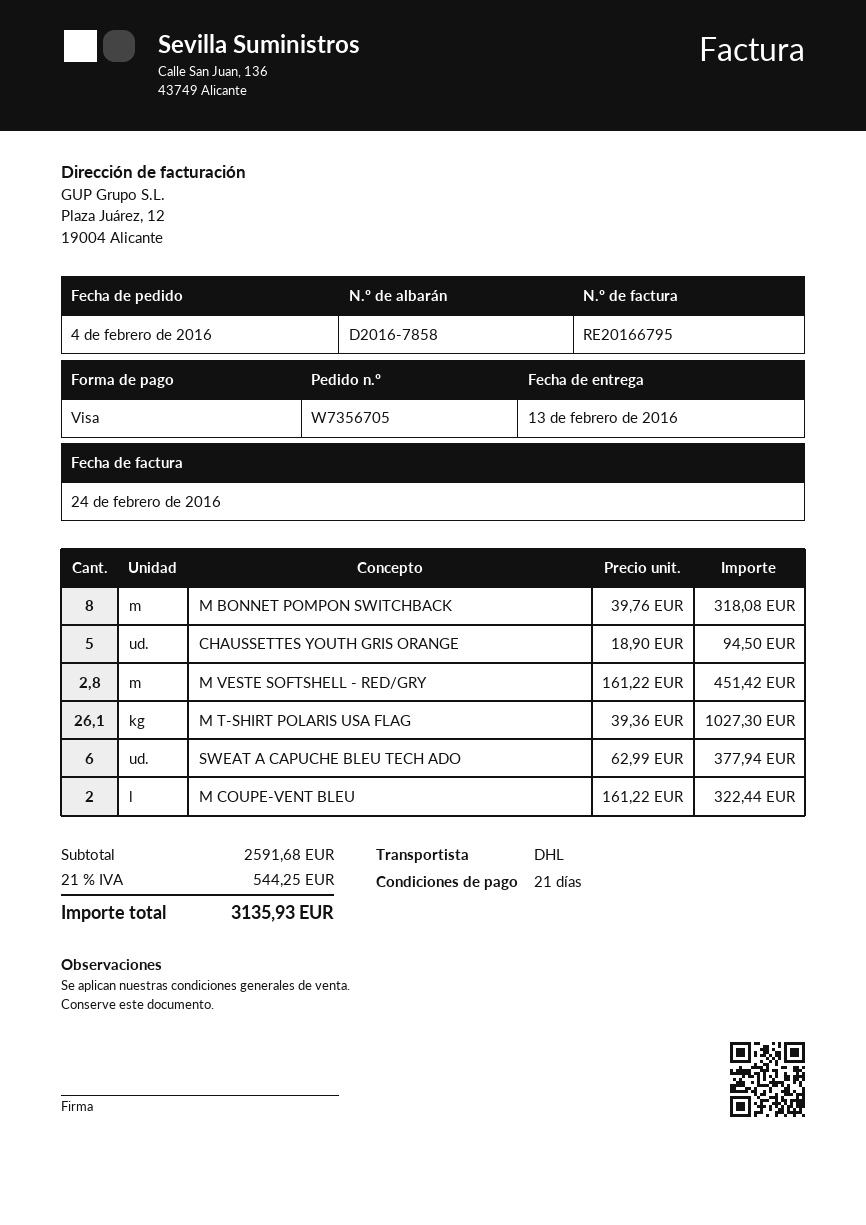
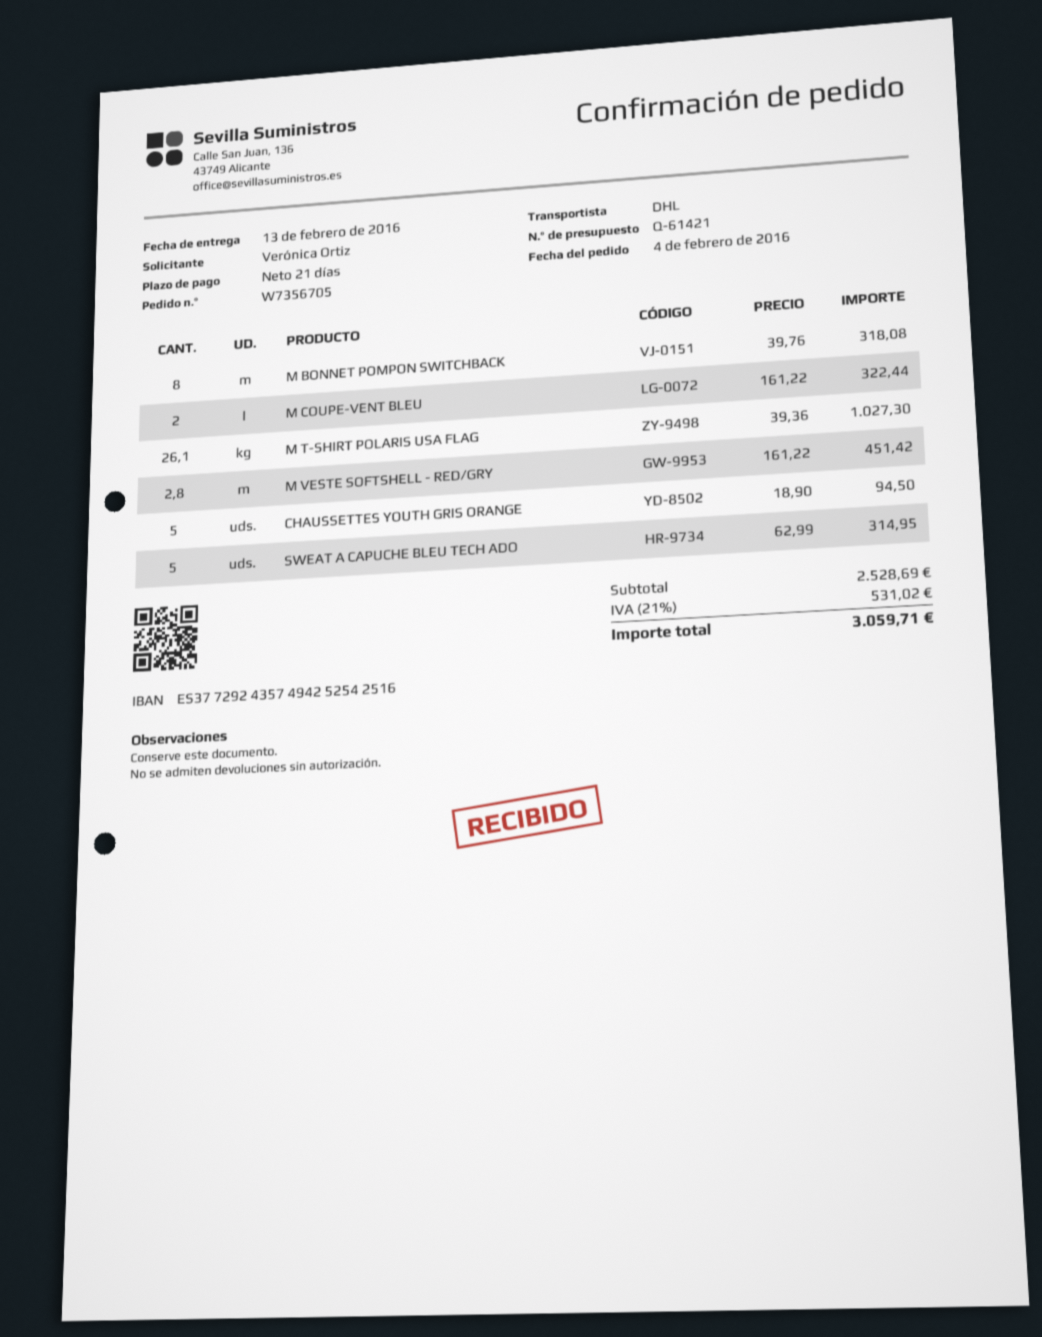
SWEAT A CAPUCHE BLEU TECH ADO: 6 x 62.99 = 377.94 -> 5 x 62.99 = 314.95
subtotal: 2591.68 -> 2528.69
tax: 21% = 544.25 -> 21% = 531.02
total: 3135.93 -> 3059.71

